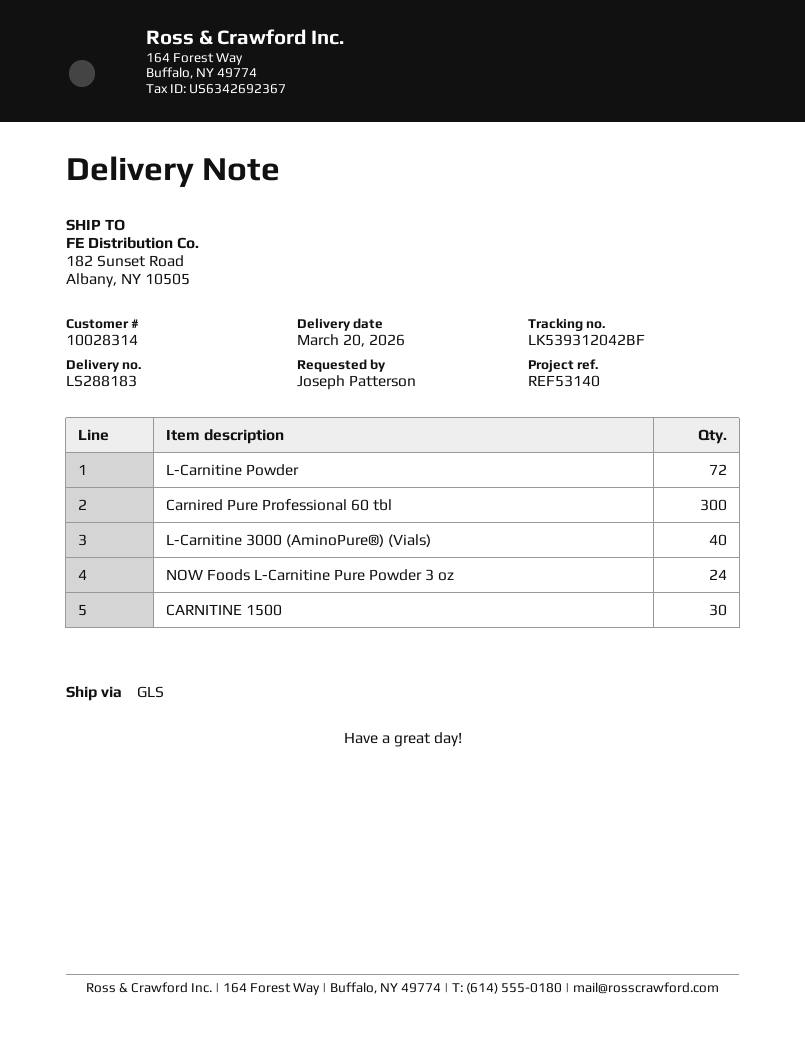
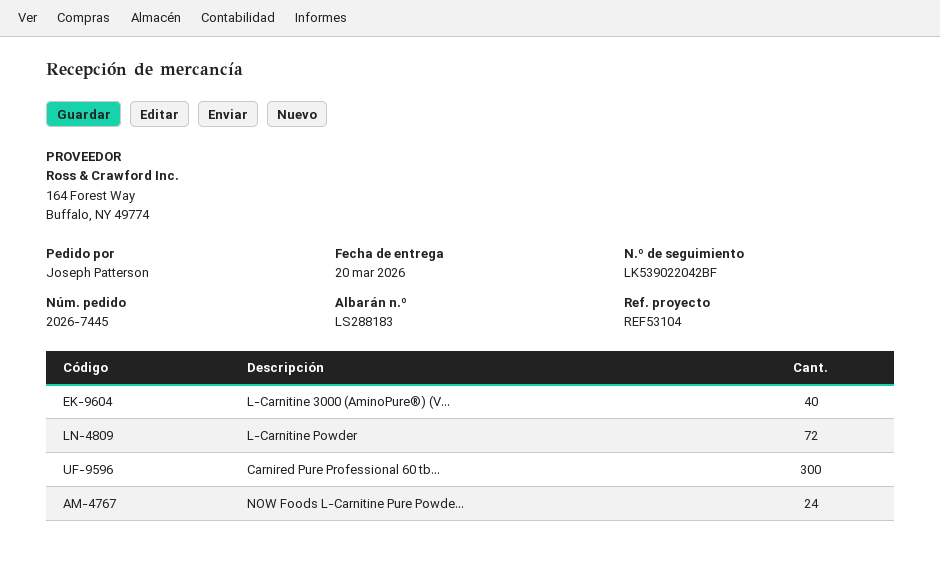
reference: REF53140 -> REF53104
tracking number: LK539312042BF -> LK539022042BF
CARNITINE 1500: 30 -> none

